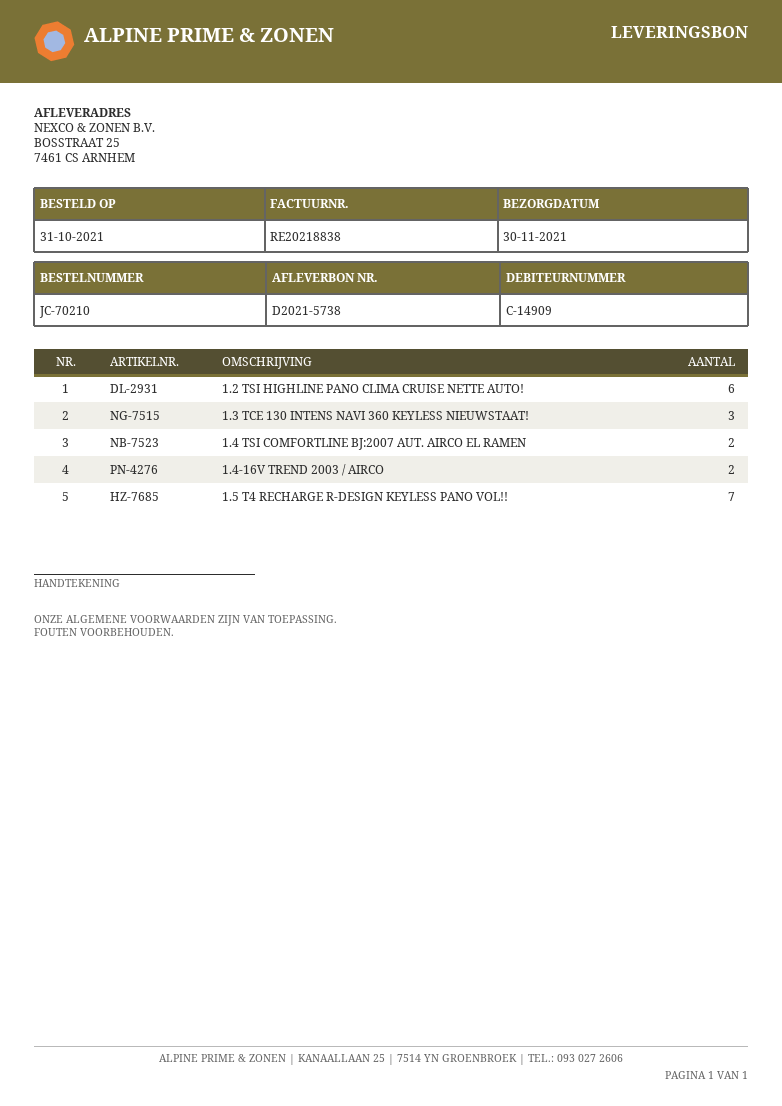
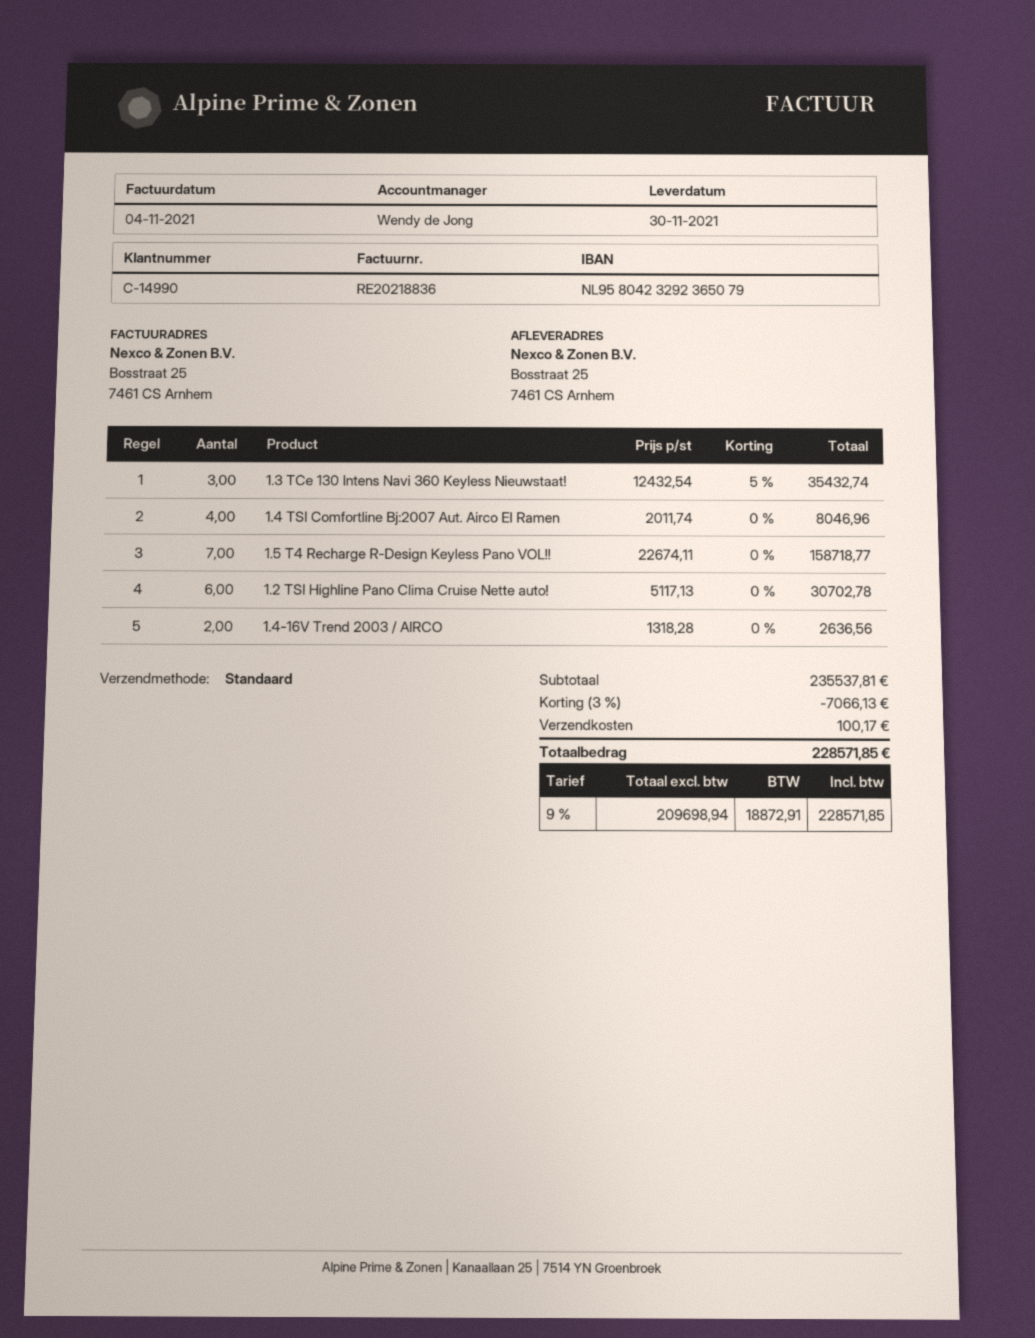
invoice number: RE20218838 -> RE20218836
customer number: C-14909 -> C-14990
1.4 TSI COMFORTLINE BJ:2007 AUT. AIRCO EL RAMEN: 2 -> 4

